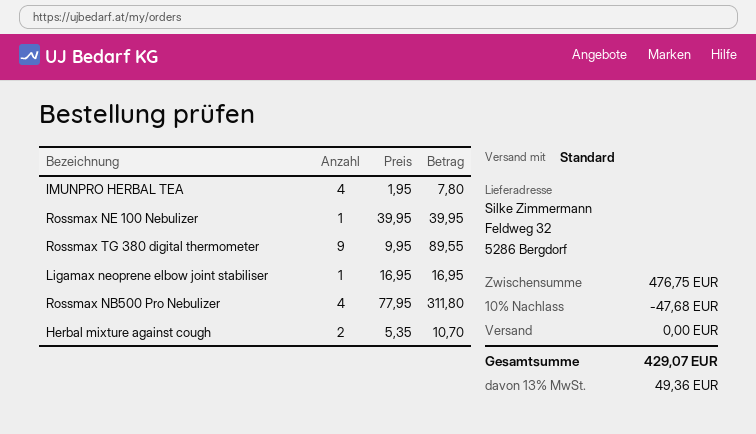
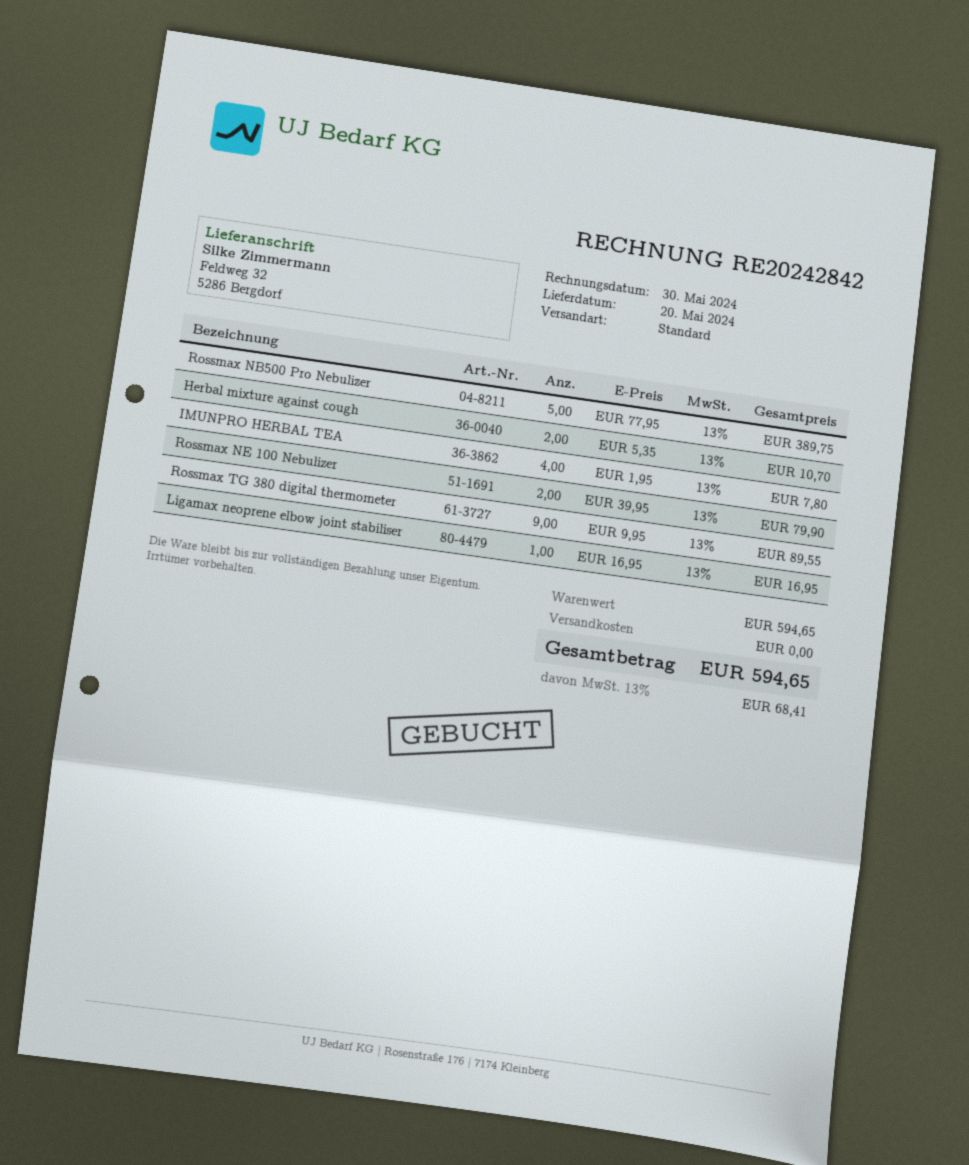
Rossmax NE 100 Nebulizer: 1 x 39.95 = 39.95 -> 2 x 39.95 = 79.90
Rossmax NB500 Pro Nebulizer: 4 x 77.95 = 311.80 -> 5 x 77.95 = 389.75
subtotal: 476.75 -> 594.65
discount: 10% = 47.68 -> none
tax: 13% = 49.36 -> 13% = 68.41
total: 429.07 -> 594.65

